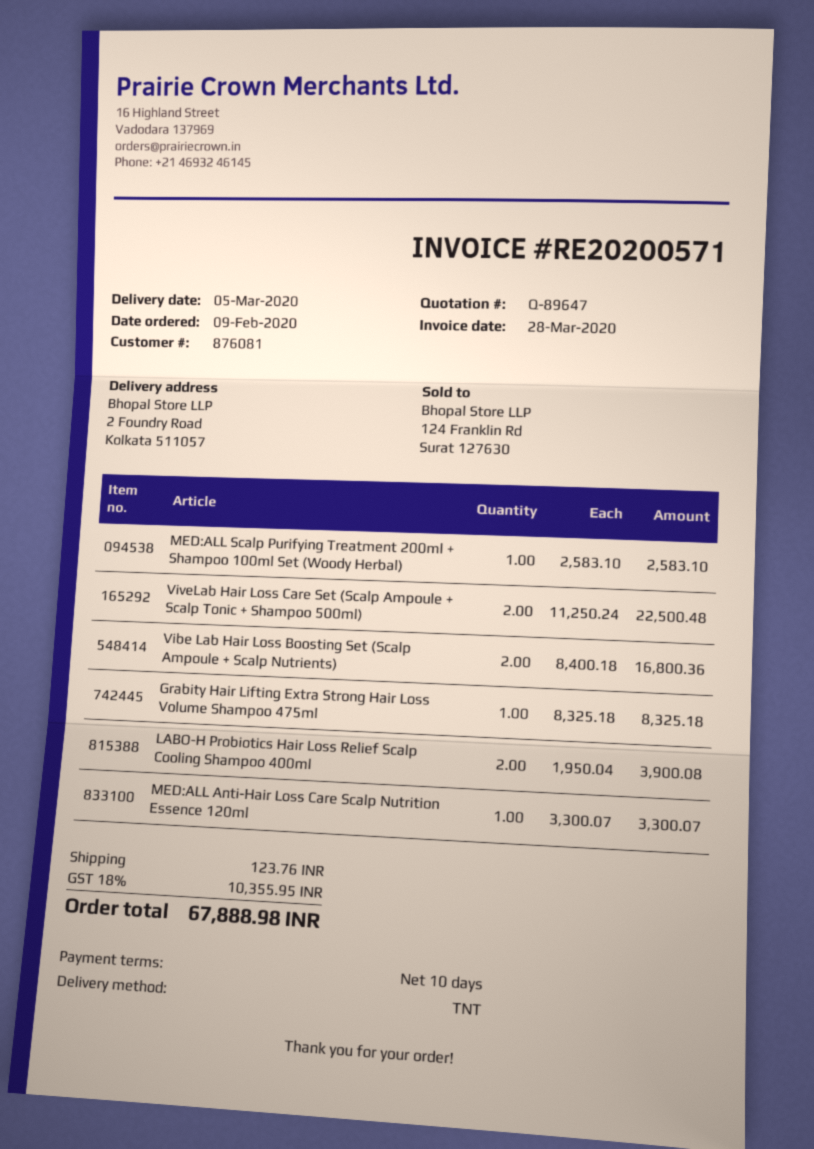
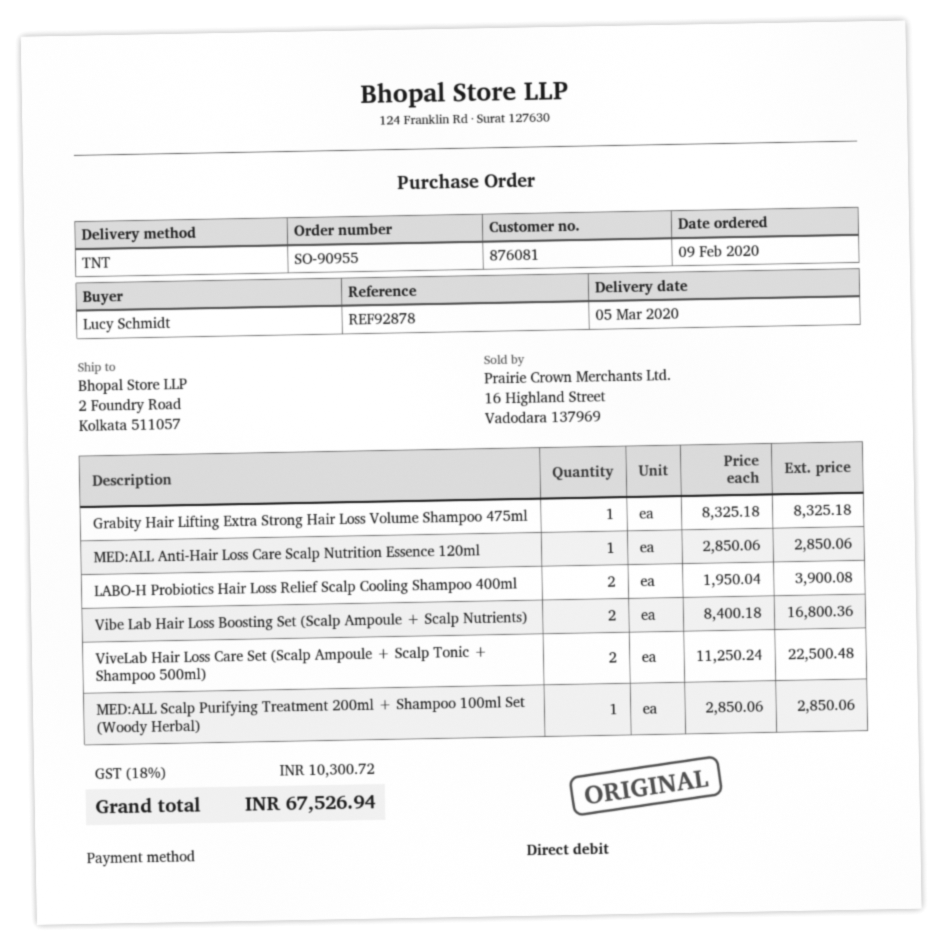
MED:ALL Scalp Purifying Treatment 200ml + Shampoo 100ml Set (Woody Herbal): 1 x 2583.10 = 2583.10 -> 1 x 2850.06 = 2850.06
MED:ALL Anti-Hair Loss Care Scalp Nutrition Essence 120ml: 1 x 3300.07 = 3300.07 -> 1 x 2850.06 = 2850.06
shipping: 123.76 -> none
tax: 18% = 10355.95 -> 18% = 10300.72
total: 67888.98 -> 67526.94

